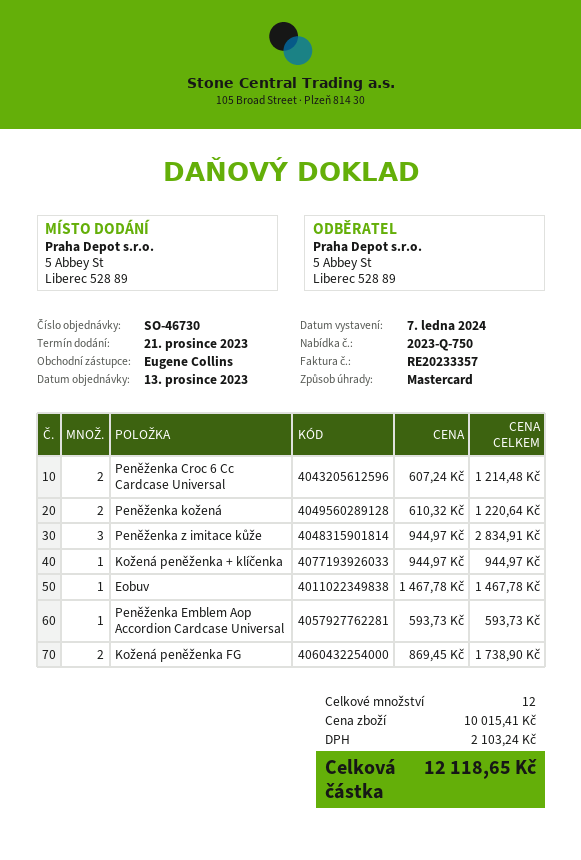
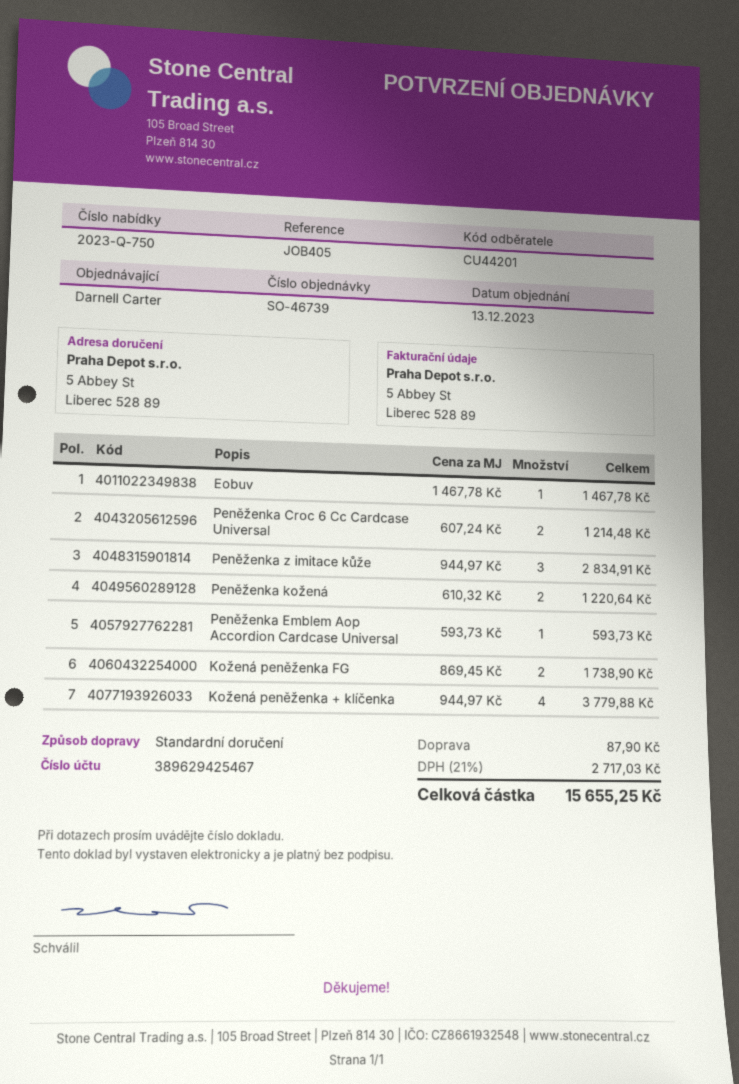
order number: SO-46730 -> SO-46739
Kožená peněženka + klíčenka: 1 x 944.97 = 944.97 -> 4 x 944.97 = 3779.88
shipping: none -> 87.90
tax: 2103.24 -> 2717.03
total: 12118.65 -> 15655.25

